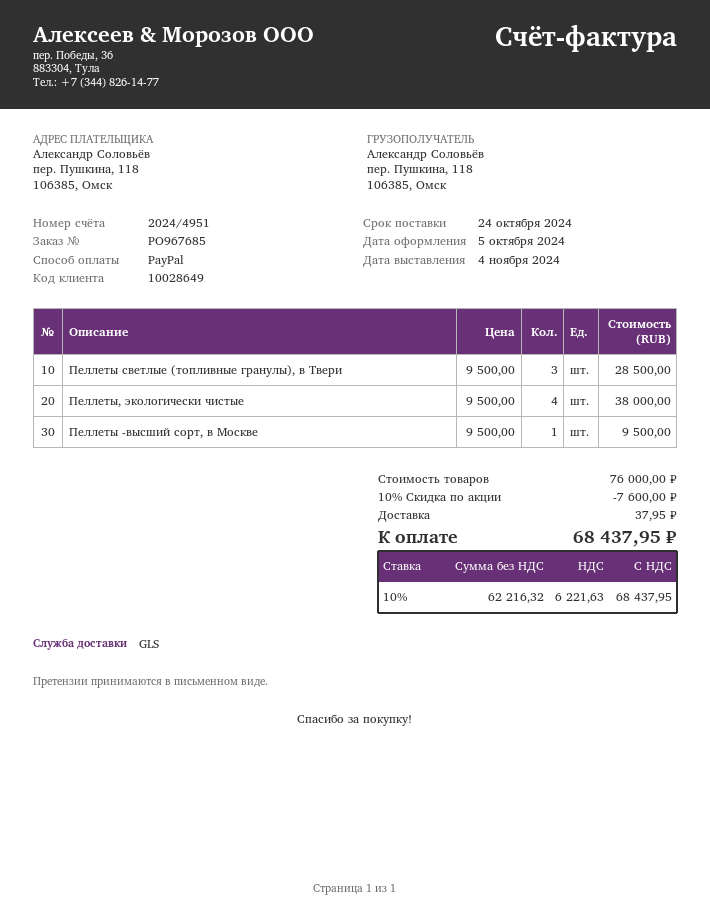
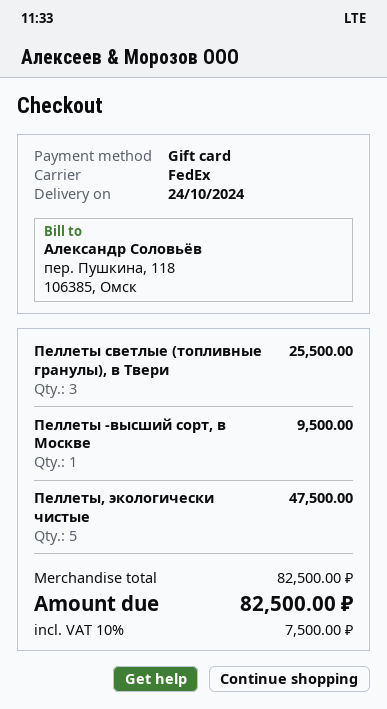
payment method: PayPal -> gift card
shipping method: GLS -> FedEx
Пеллеты светлые (топливные гранулы), в Твери: 3 for 28500.00 -> 3 for 25500.00
Пеллеты, экологически чистые: 4 for 38000.00 -> 5 for 47500.00
subtotal: 76000.00 -> 82500.00
discount: 10% = 7600.00 -> none
shipping: 37.95 -> none
tax: 10% = 6221.63 -> 10% = 7500.00
total: 68437.95 -> 82500.00

